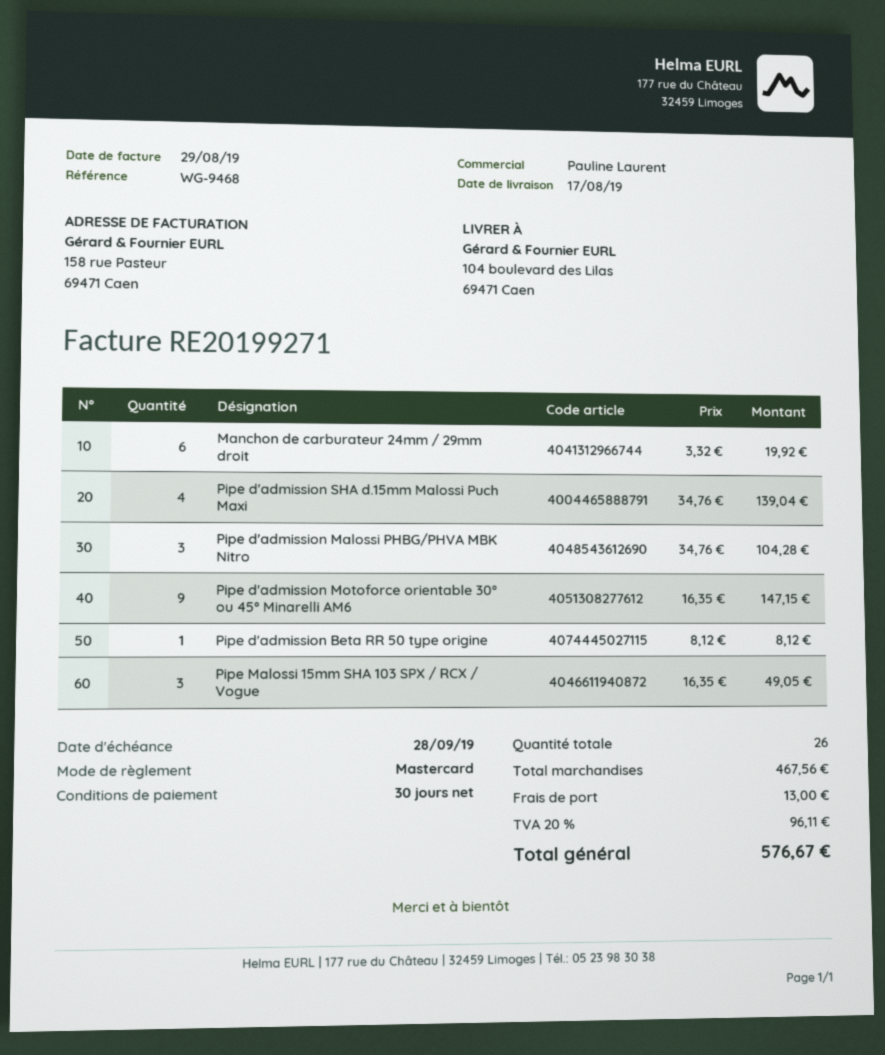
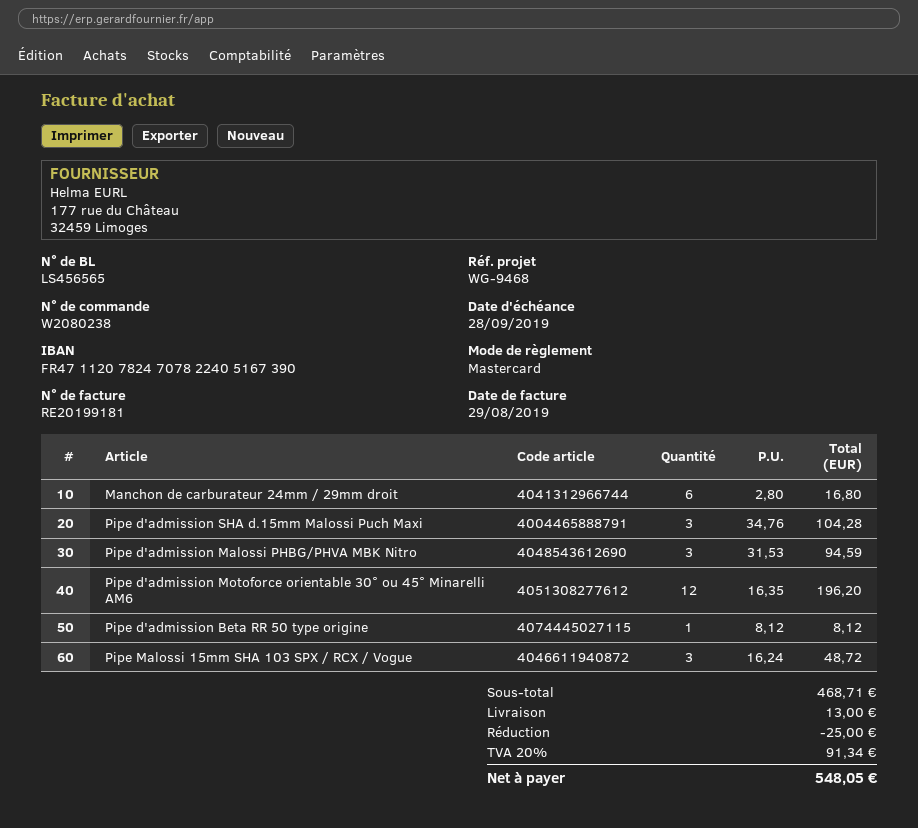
invoice number: RE20199271 -> RE20199181
Manchon de carburateur 24mm / 29mm droit: 6 x 3.32 = 19.92 -> 6 x 2.80 = 16.80
Pipe d'admission SHA d.15mm Malossi Puch Maxi: 4 x 34.76 = 139.04 -> 3 x 34.76 = 104.28
Pipe d'admission Malossi PHBG/PHVA MBK Nitro: 3 x 34.76 = 104.28 -> 3 x 31.53 = 94.59
Pipe d'admission Motoforce orientable 30° ou 45° Minarelli AM6: 9 x 16.35 = 147.15 -> 12 x 16.35 = 196.20
Pipe Malossi 15mm SHA 103 SPX / RCX / Vogue: 3 x 16.35 = 49.05 -> 3 x 16.24 = 48.72
subtotal: 467.56 -> 468.71
discount: none -> 25.00
tax: 20% = 96.11 -> 20% = 91.34
total: 576.67 -> 548.05

